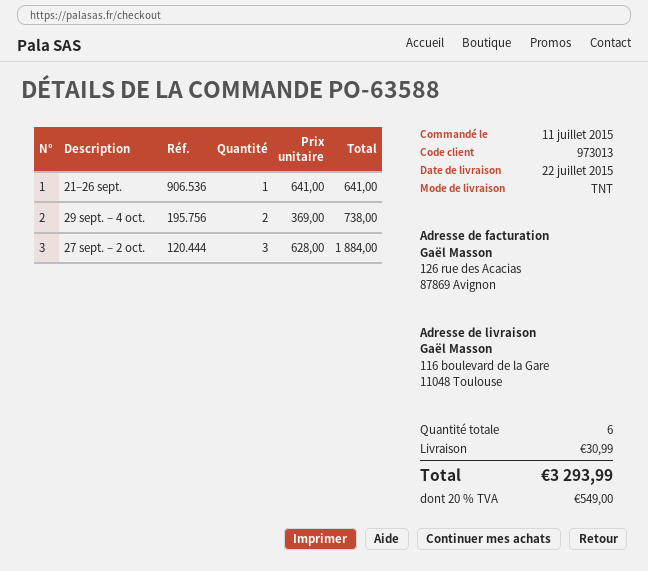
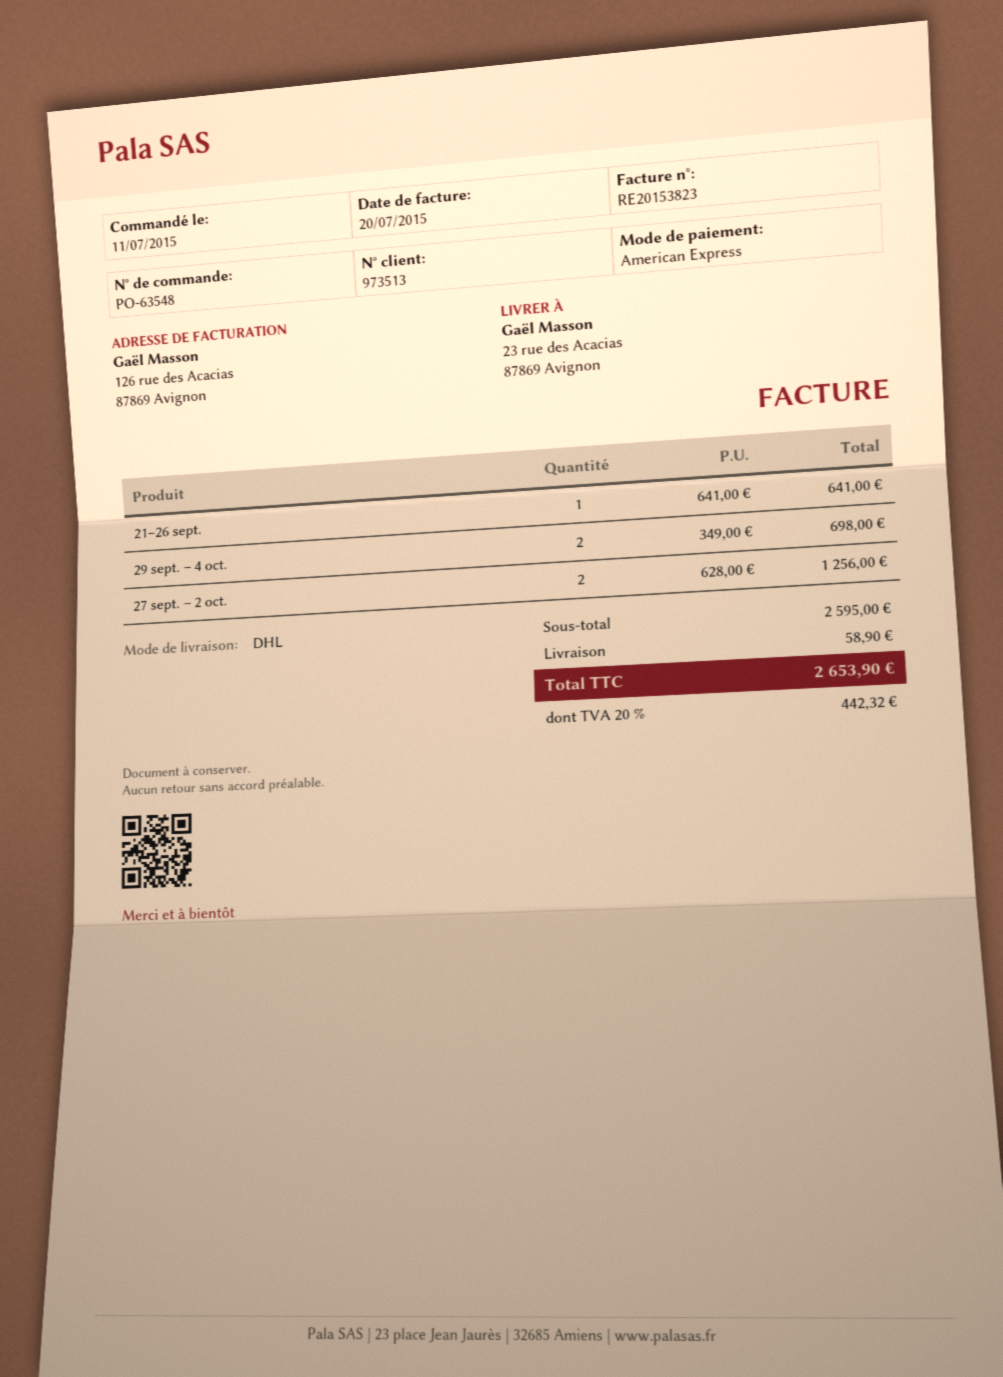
order number: PO-63588 -> PO-63548
customer number: 973013 -> 973513
shipping method: TNT -> DHL
ship to: 116 boulevard de la Gare, 11048 Toulouse -> 23 rue des Acacias, 87869 Avignon
29 sept. – 4 oct.: 2 x 369.00 = 738.00 -> 2 x 349.00 = 698.00
27 sept. – 2 oct.: 3 x 628.00 = 1884.00 -> 2 x 628.00 = 1256.00
shipping: 30.99 -> 58.90
tax: 20% = 549.00 -> 20% = 442.32
total: 3293.99 -> 2653.90

